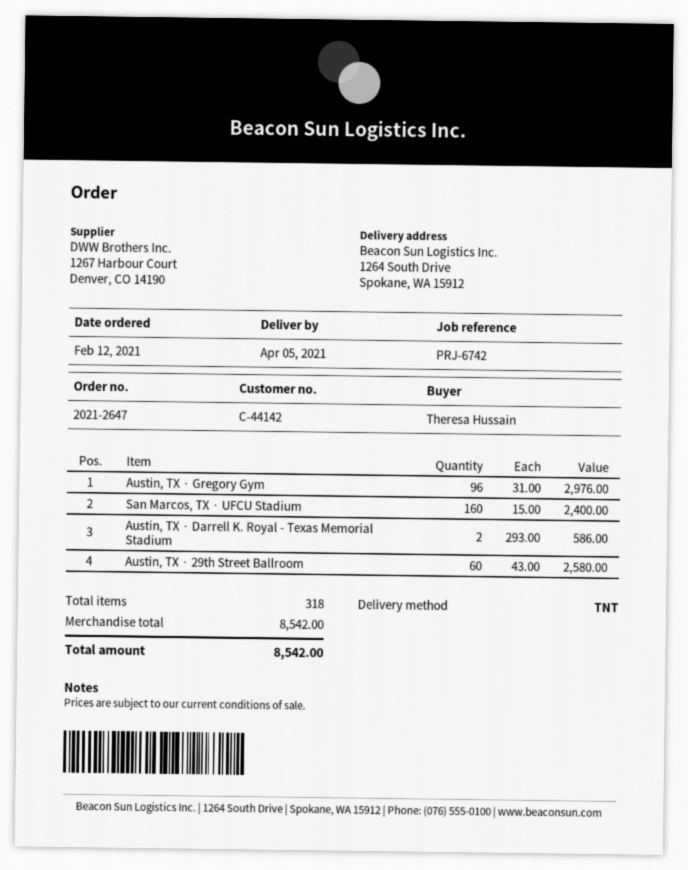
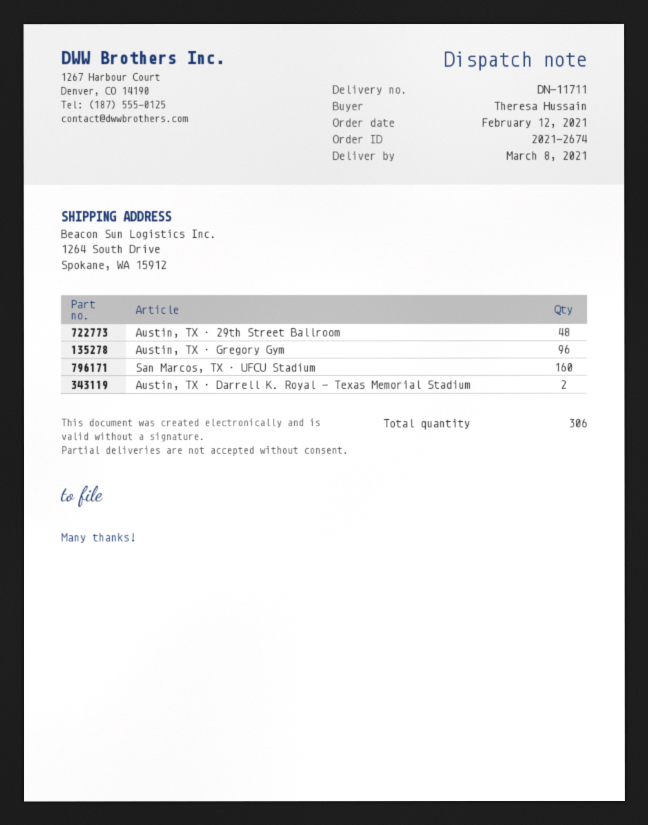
order number: 2021-2647 -> 2021-2674
delivery date: 2021-04-05 -> 2021-03-08
Austin, TX · 29th Street Ballroom: 60 -> 48
total quantity: 318 -> 306

